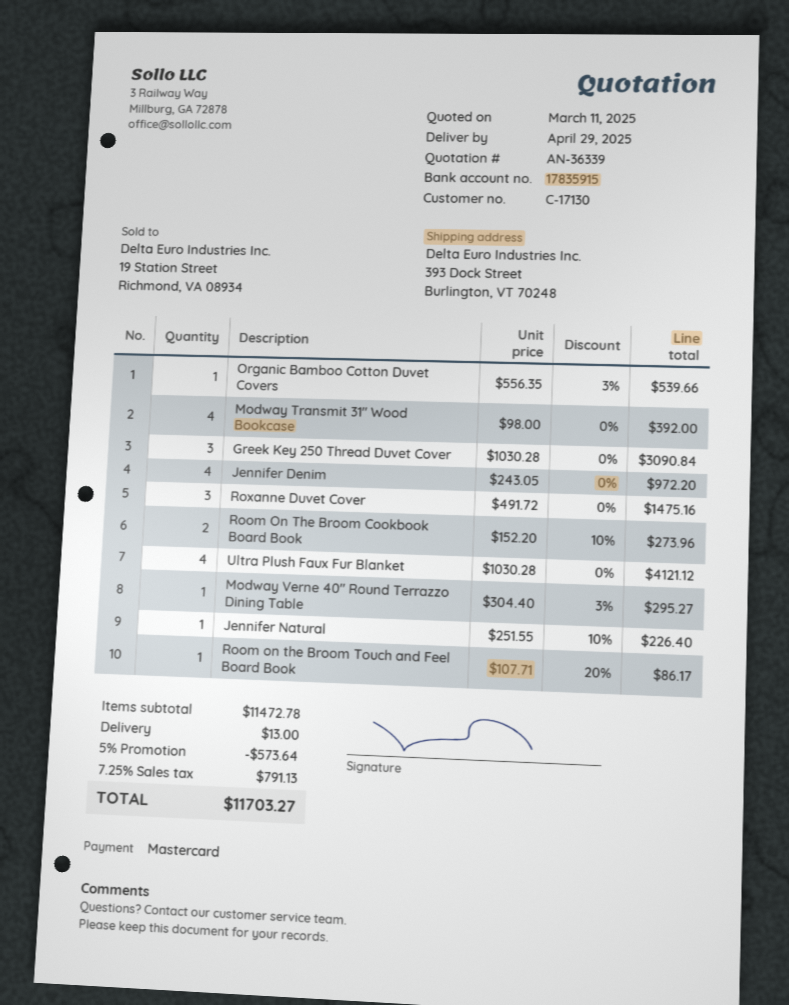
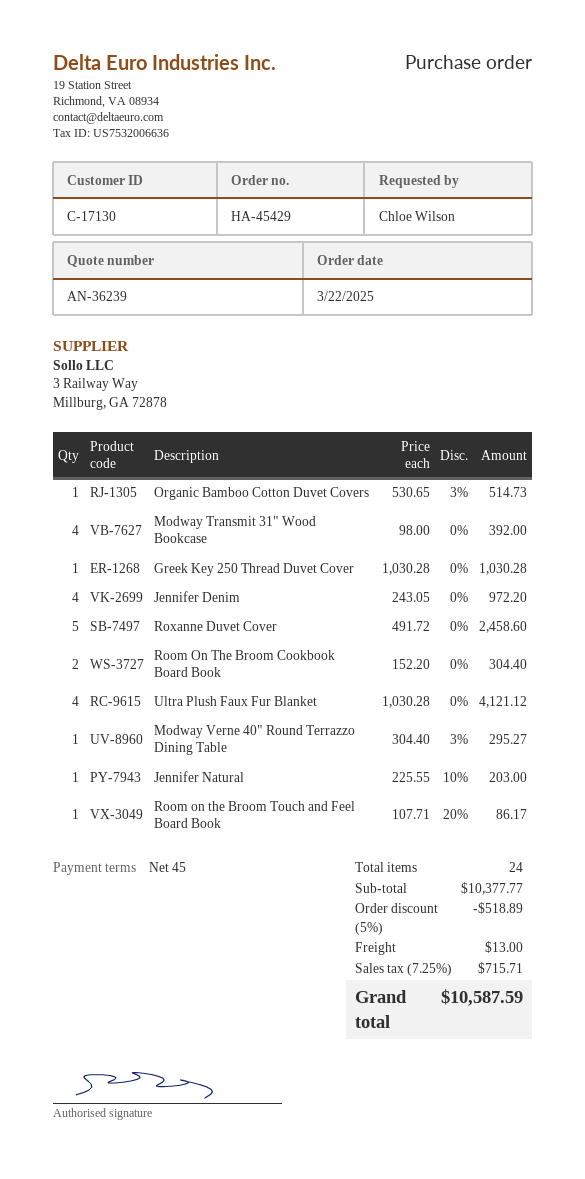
quote number: AN-36339 -> AN-36239
Organic Bamboo Cotton Duvet Covers: 1 x 556.35 - 3% = 539.66 -> 1 x 530.65 - 3% = 514.73
Greek Key 250 Thread Duvet Cover: 3 x 1030.28 = 3090.84 -> 1 x 1030.28 = 1030.28
Roxanne Duvet Cover: 3 x 491.72 = 1475.16 -> 5 x 491.72 = 2458.60
Room On The Broom Cookbook Board Book: 2 x 152.20 - 10% = 273.96 -> 2 x 152.20 = 304.40
Jennifer Natural: 1 x 251.55 - 10% = 226.40 -> 1 x 225.55 - 10% = 203.00
subtotal: 11472.78 -> 10377.77
discount: 5% = 573.64 -> 5% = 518.89
tax: 7.25% = 791.13 -> 7.25% = 715.71
total: 11703.27 -> 10587.59

